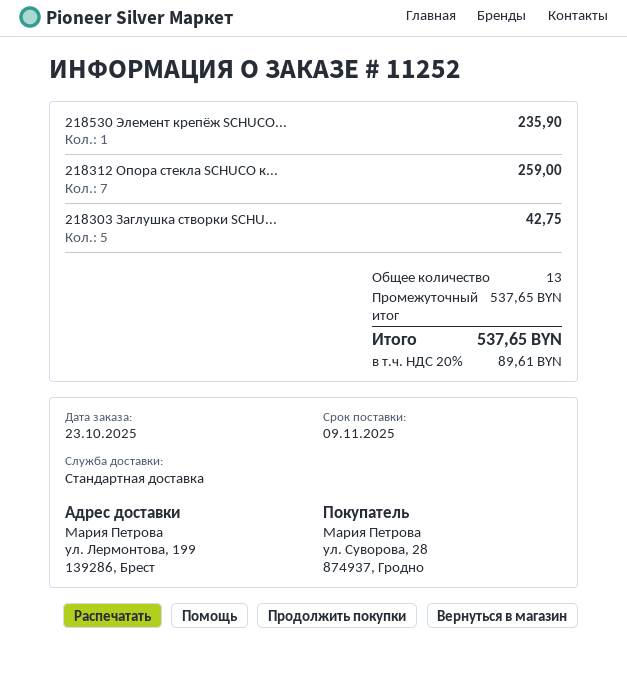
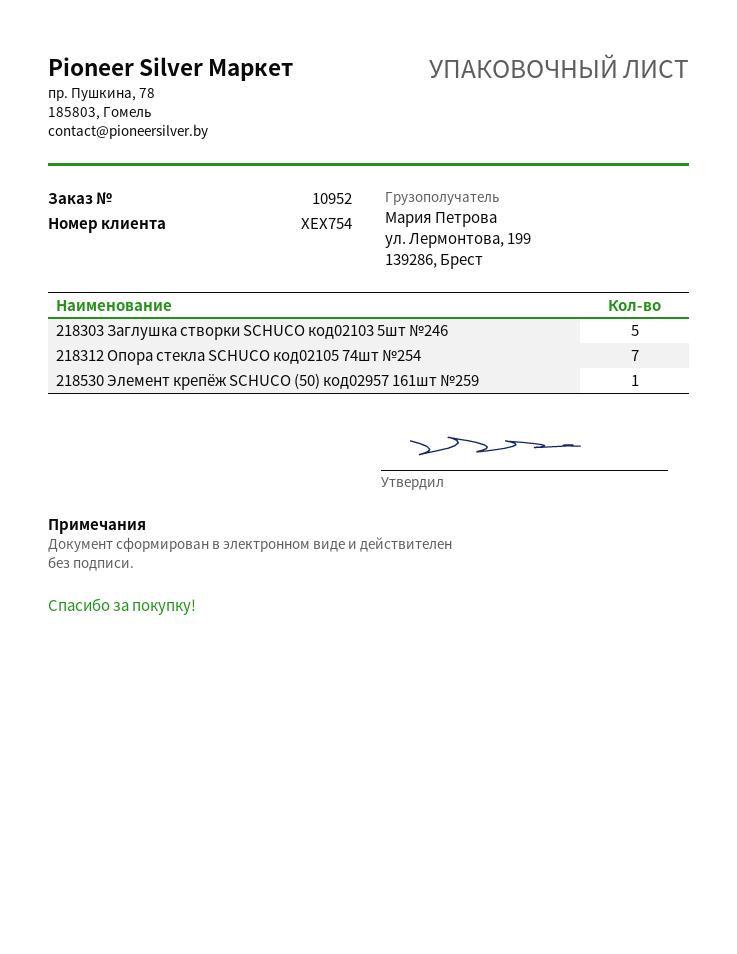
order number: 11252 -> 10952

